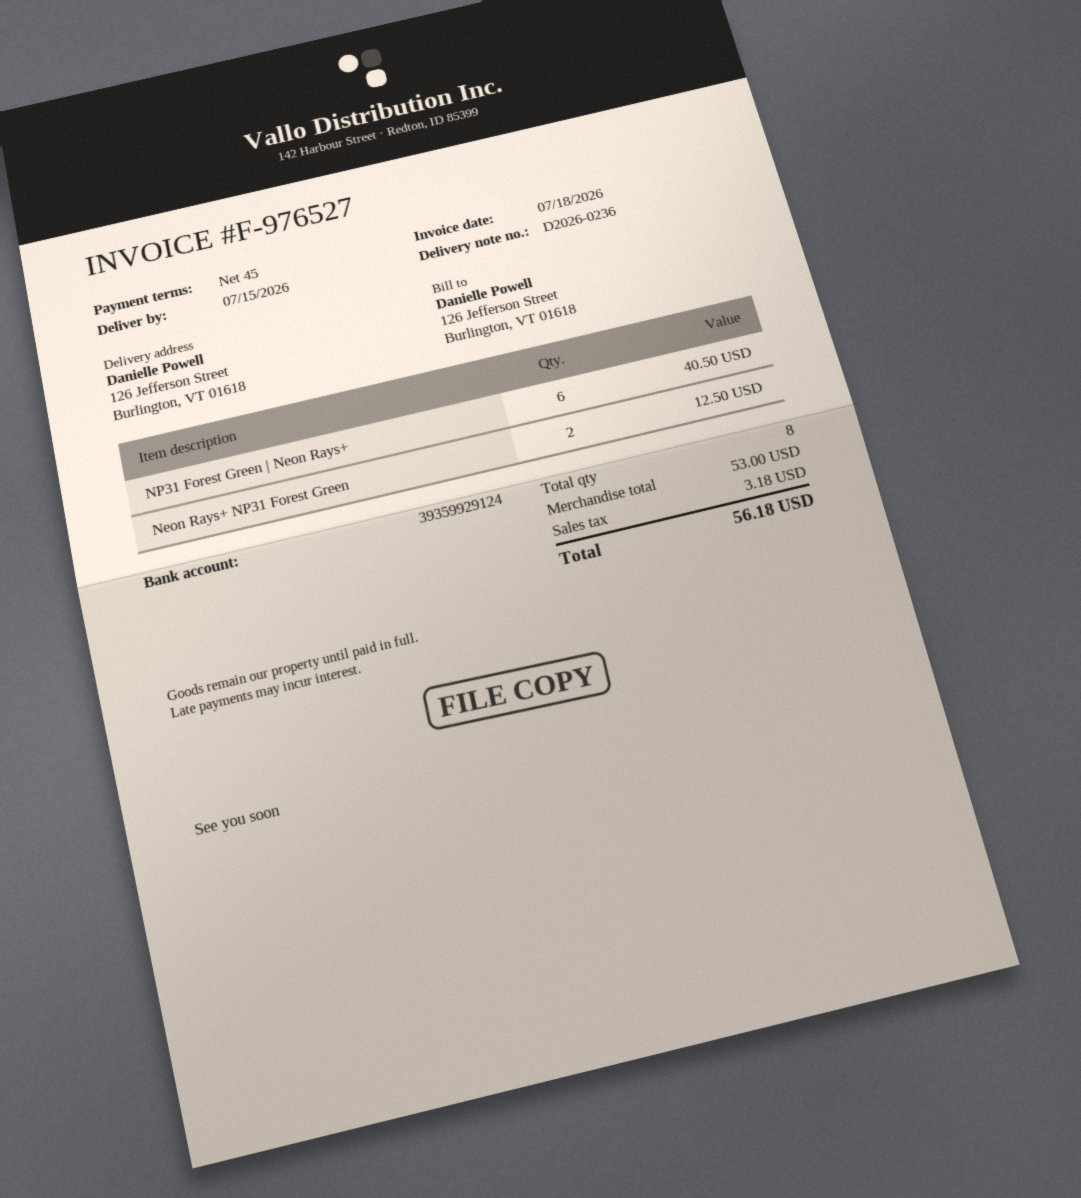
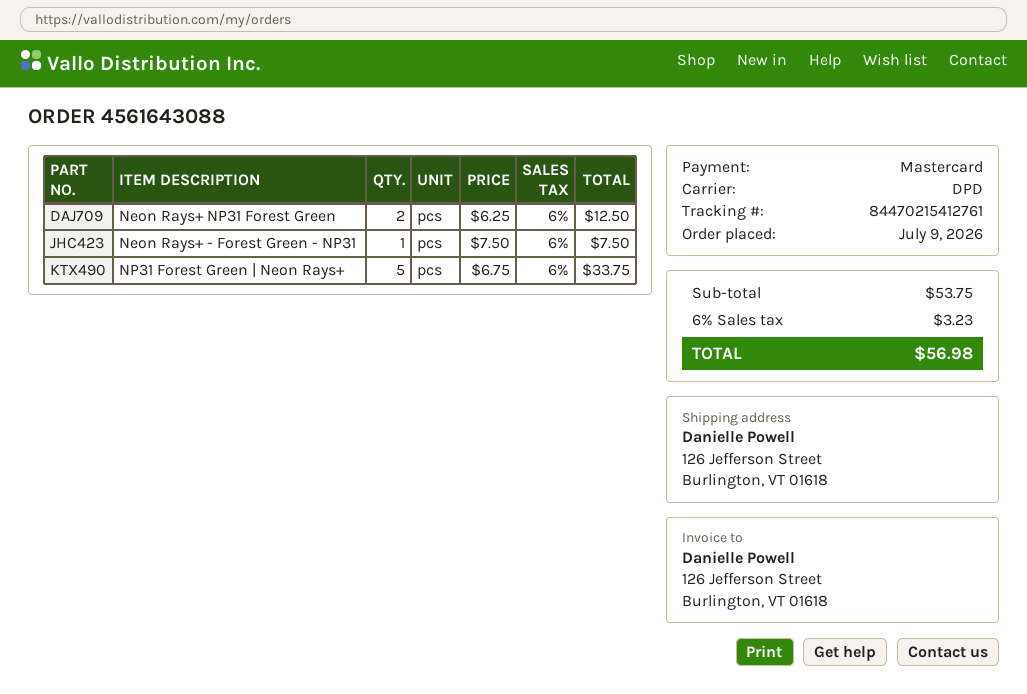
NP31 Forest Green | Neon Rays+: 6 for 40.50 -> 5 for 33.75
Neon Rays+ - Forest Green - NP31: none -> 1 for 7.50
subtotal: 53.00 -> 53.75
tax: 3.18 -> 3.23
total: 56.18 -> 56.98

